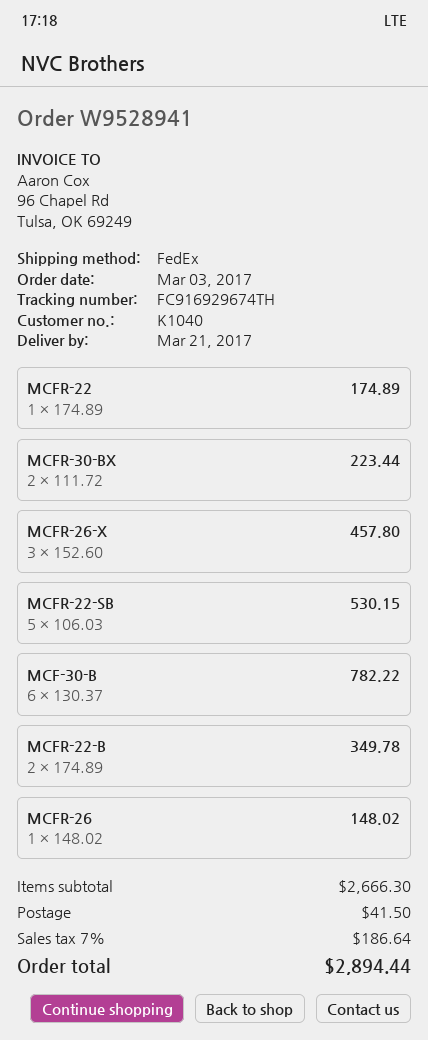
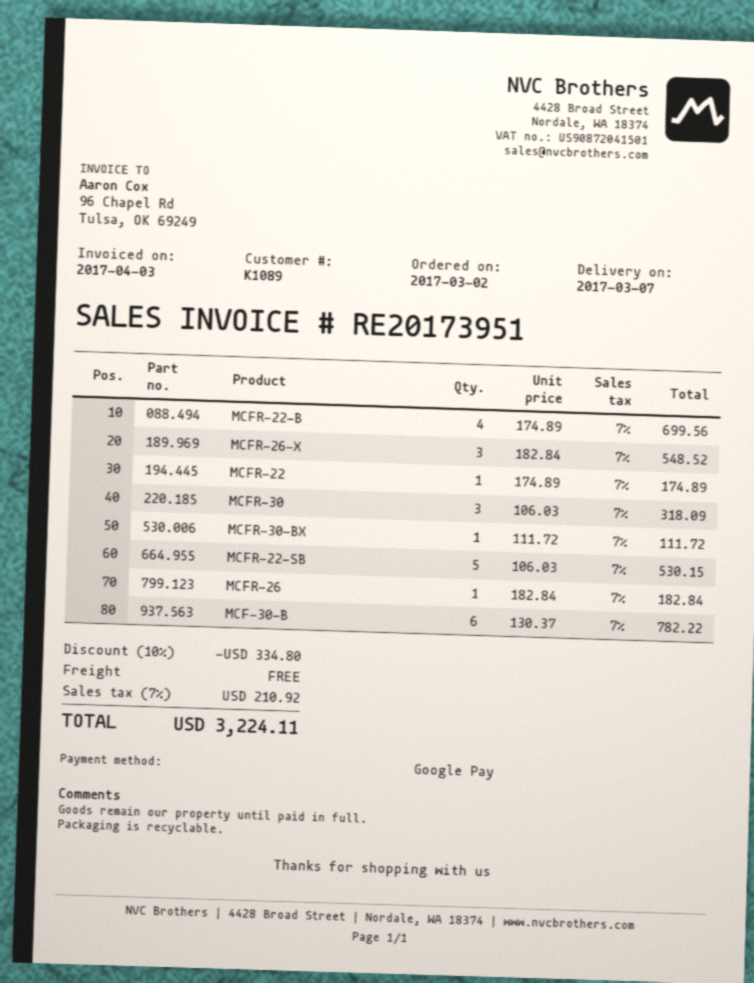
order date: 2017-03-03 -> 2017-03-02
delivery date: 2017-03-21 -> 2017-03-07
customer number: K1040 -> K1089
MCFR-30-BX: 2 x 111.72 = 223.44 -> 1 x 111.72 = 111.72
MCFR-26-X: 3 x 152.60 = 457.80 -> 3 x 182.84 = 548.52
MCFR-22-B: 2 x 174.89 = 349.78 -> 4 x 174.89 = 699.56
MCFR-26: 1 x 148.02 = 148.02 -> 1 x 182.84 = 182.84
MCFR-30: none -> 3 x 106.03 = 318.09
discount: none -> 10% = 334.80
shipping: 41.50 -> 0.00
tax: 7% = 186.64 -> 7% = 210.92
total: 2894.44 -> 3224.11

